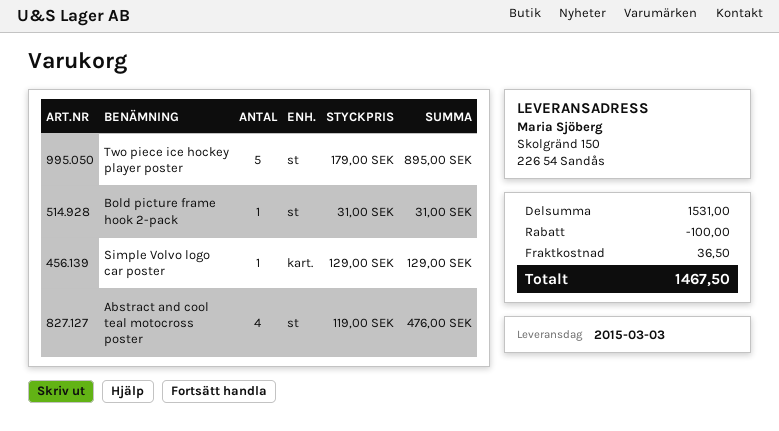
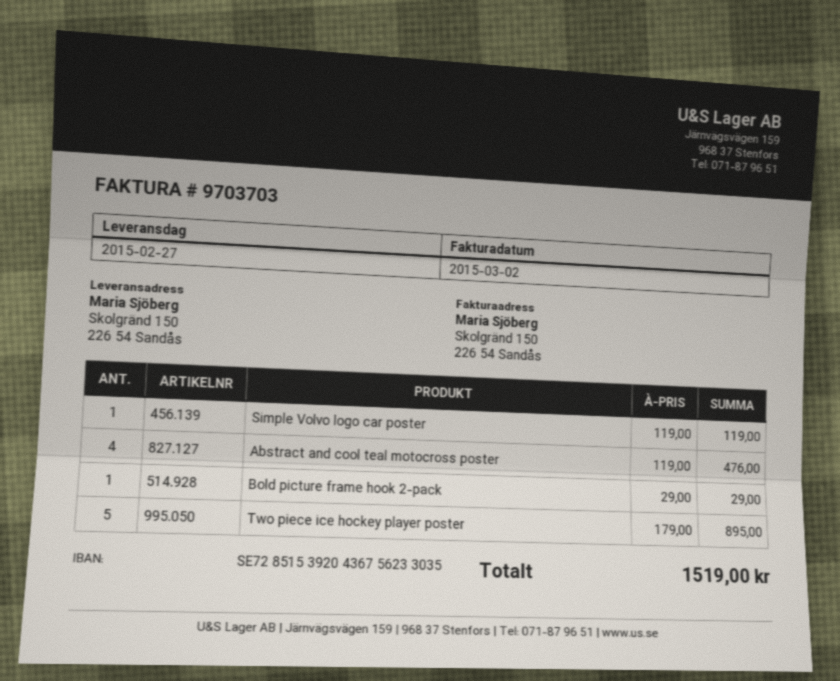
delivery date: 2015-03-03 -> 2015-02-27
Bold picture frame hook 2-pack: 1 x 31.00 = 31.00 -> 1 x 29.00 = 29.00
Simple Volvo logo car poster: 1 x 129.00 = 129.00 -> 1 x 119.00 = 119.00
discount: 100.00 -> none
shipping: 36.50 -> none
total: 1467.50 -> 1519.00

